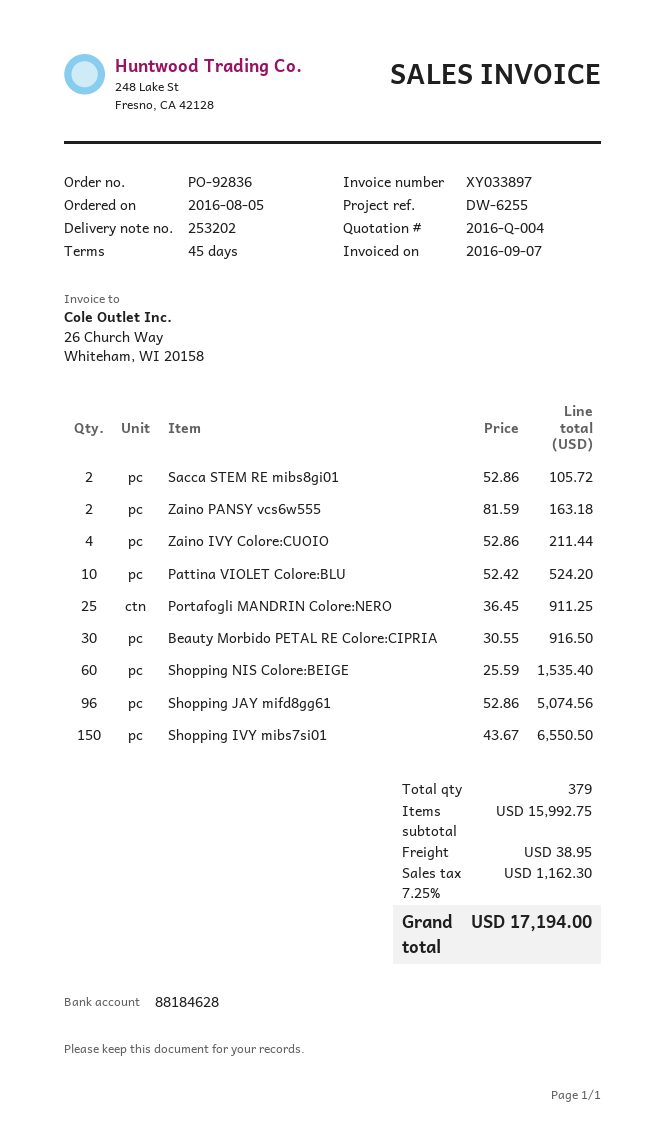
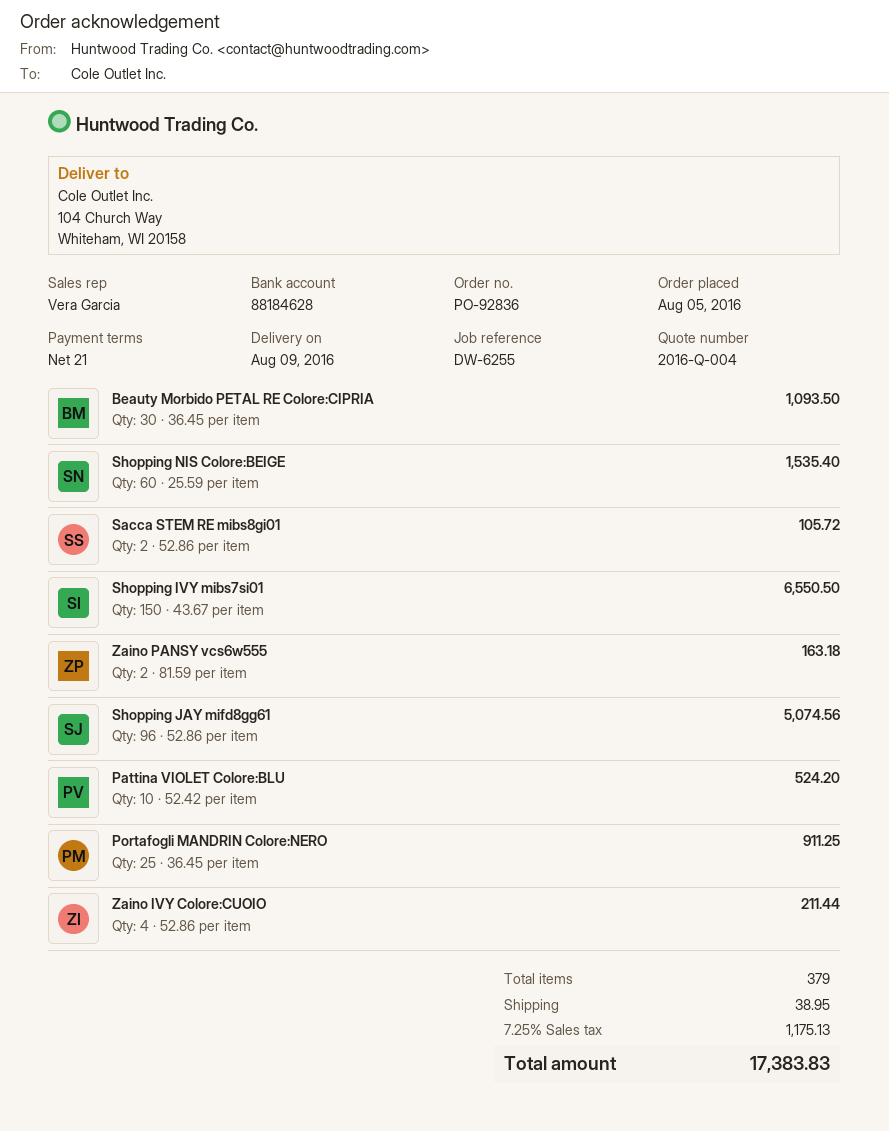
payment terms: 45 days -> 21 days
Beauty Morbido PETAL RE Colore:CIPRIA: 30 x 30.55 = 916.50 -> 30 x 36.45 = 1093.50
tax: 7.25% = 1162.30 -> 7.25% = 1175.13
total: 17194.00 -> 17383.83

